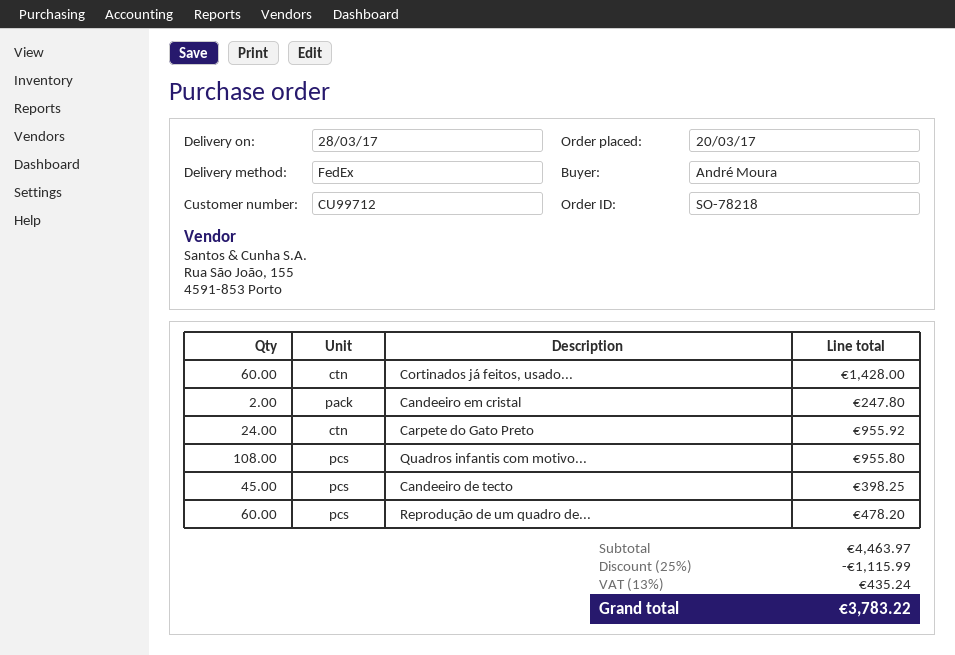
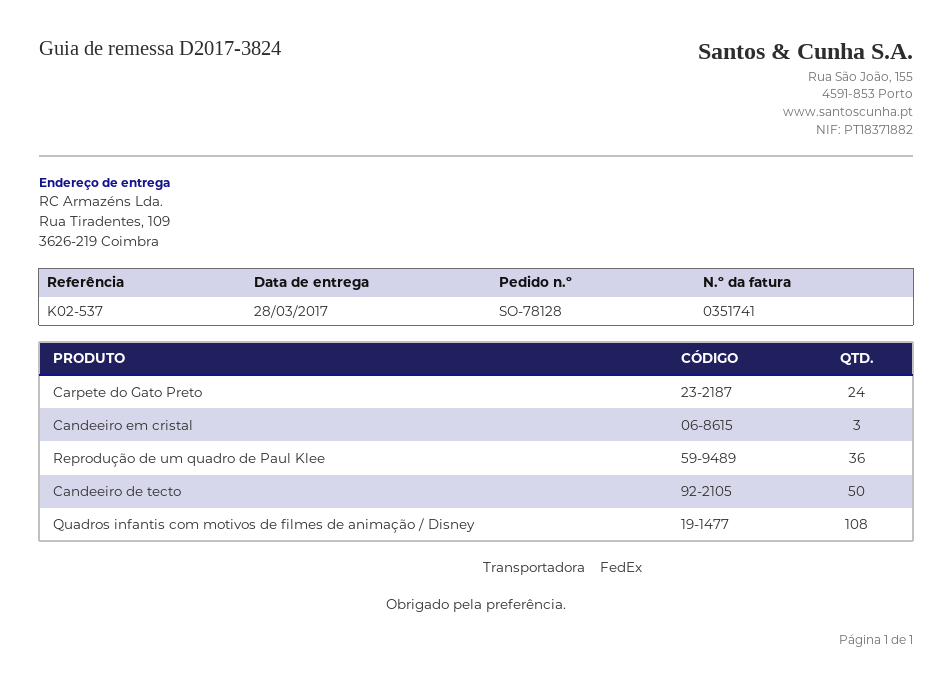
order number: SO-78218 -> SO-78128
Cortinados já feitos, usado...: 60 -> none
Candeeiro em cristal: 2 -> 3
Candeeiro de tecto: 45 -> 50
Reprodução de um quadro de...: 60 -> 36

